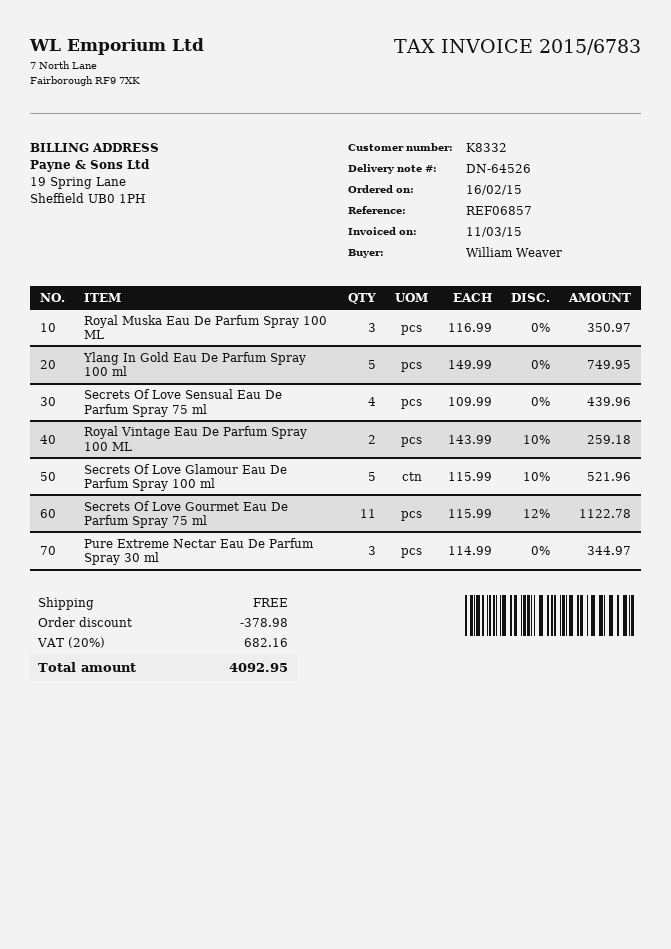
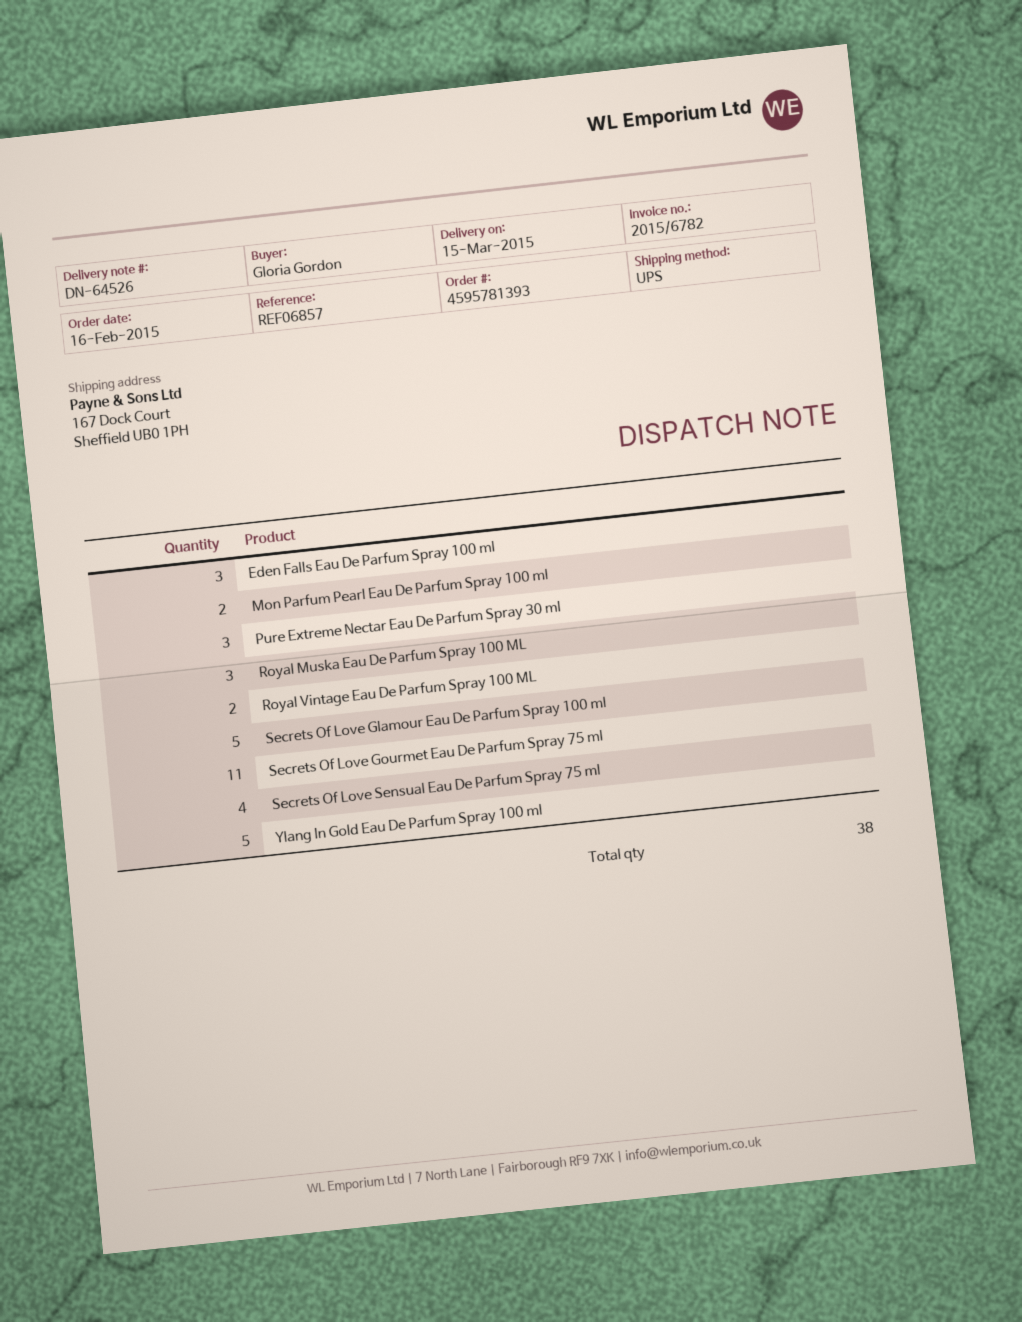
invoice number: 2015/6783 -> 2015/6782
ordered by: William Weaver -> Gloria Gordon
Eden Falls Eau De Parfum Spray 100 ml: none -> 3
Mon Parfum Pearl Eau De Parfum Spray 100 ml: none -> 2

